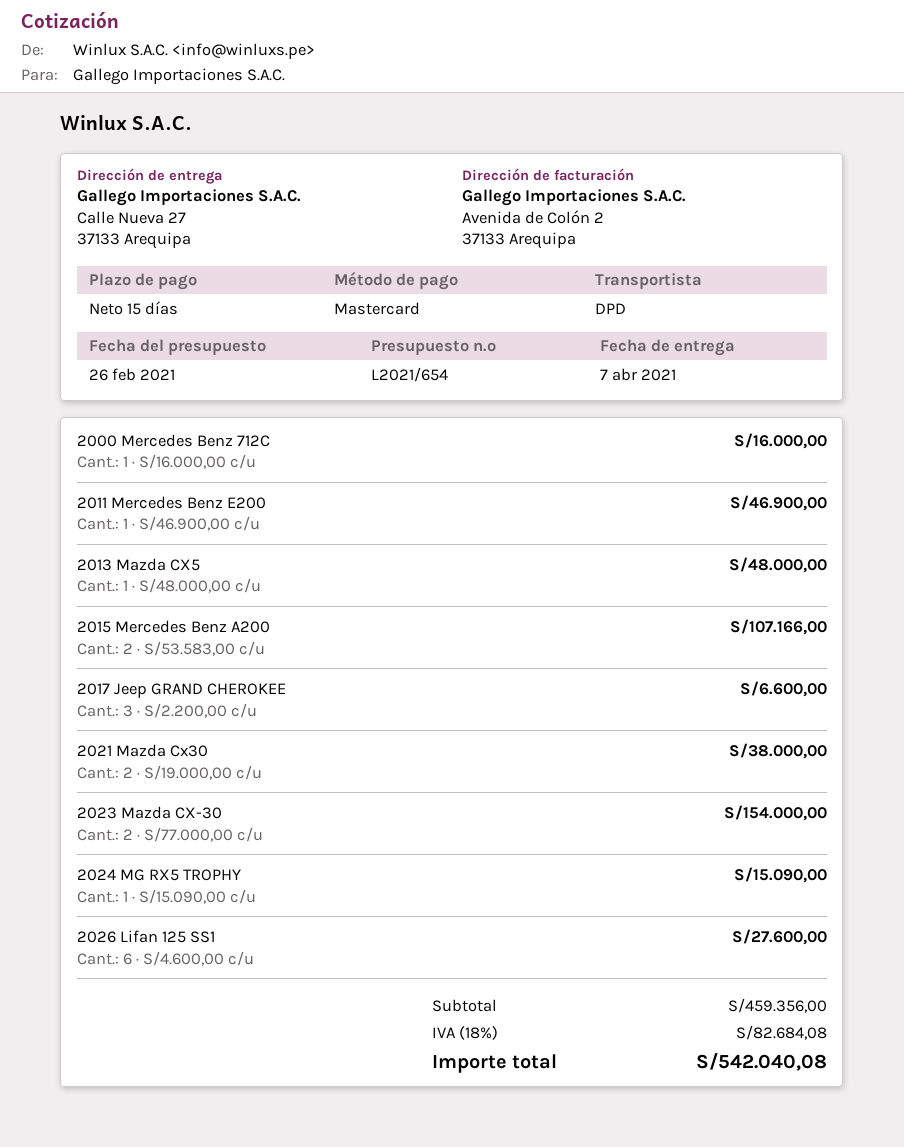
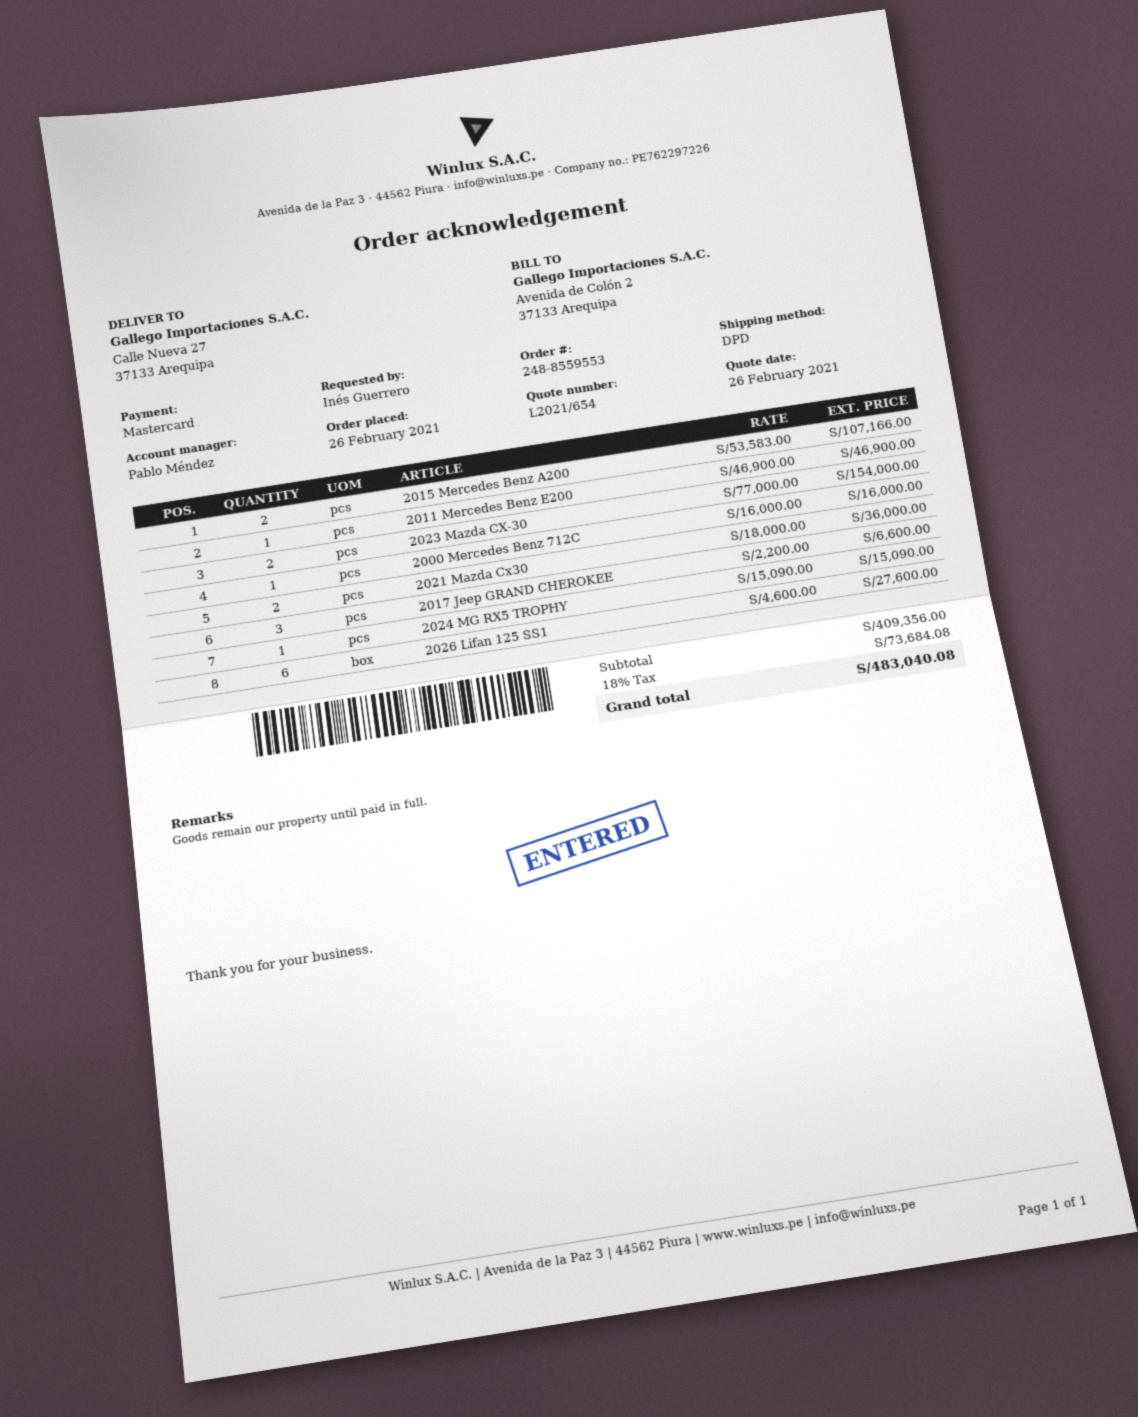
2013 Mazda CX5: 1 x 48000.00 = 48000.00 -> none
2021 Mazda Cx30: 2 x 19000.00 = 38000.00 -> 2 x 18000.00 = 36000.00
subtotal: 459356.00 -> 409356.00
tax: 18% = 82684.08 -> 18% = 73684.08
total: 542040.08 -> 483040.08

